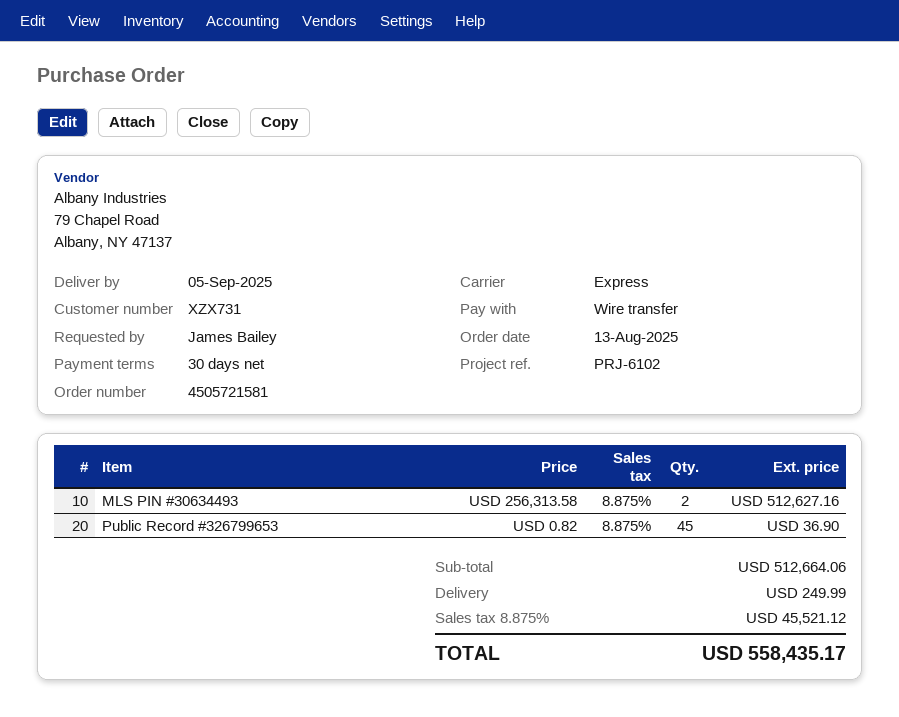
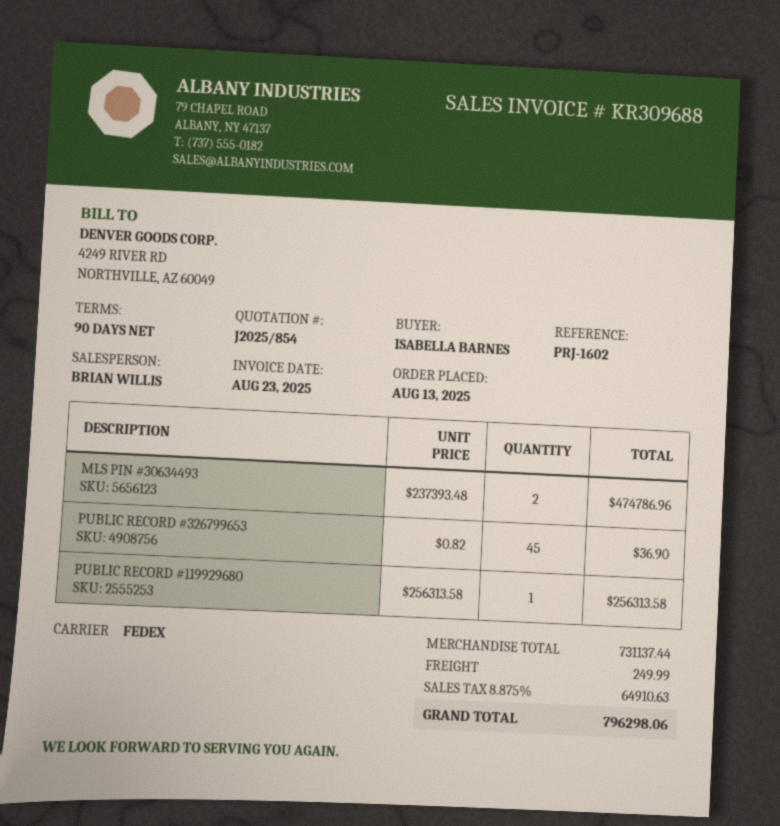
payment terms: 30 days -> 90 days
reference: PRJ-6102 -> PRJ-1602
ordered by: James Bailey -> ISABELLA BARNES
shipping method: express -> FedEx
MLS PIN #30634493: 2 x 256313.58 = 512627.16 -> 2 x 237393.48 = 474786.96
PUBLIC RECORD #119929680: none -> 1 x 256313.58 = 256313.58
subtotal: 512664.06 -> 731137.44
tax: 8.875% = 45521.12 -> 8.875% = 64910.63
total: 558435.17 -> 796298.06

